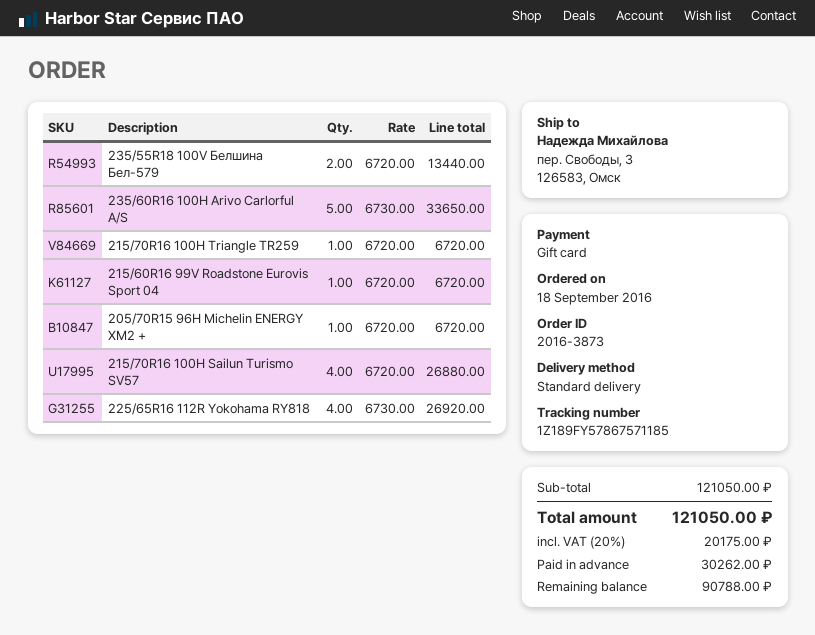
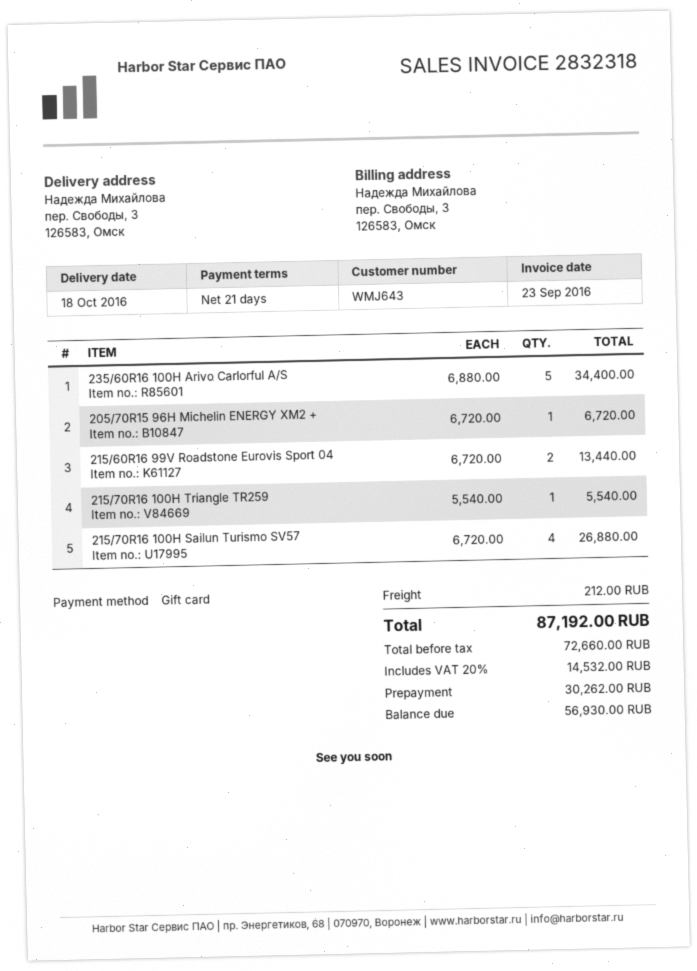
235/55R18 100V Белшина Бел-579: 2 x 6720.00 = 13440.00 -> none
235/60R16 100H Arivo Carlorful A/S: 5 x 6730.00 = 33650.00 -> 5 x 6880.00 = 34400.00
215/70R16 100H Triangle TR259: 1 x 6720.00 = 6720.00 -> 1 x 5540.00 = 5540.00
215/60R16 99V Roadstone Eurovis Sport 04: 1 x 6720.00 = 6720.00 -> 2 x 6720.00 = 13440.00
225/65R16 112R Yokohama RY818: 4 x 6730.00 = 26920.00 -> none
shipping: none -> 212.00
tax: 20% = 20175.00 -> 20% = 14532.00
total: 121050.00 -> 87192.00
balance: 90788.00 -> 56930.00

